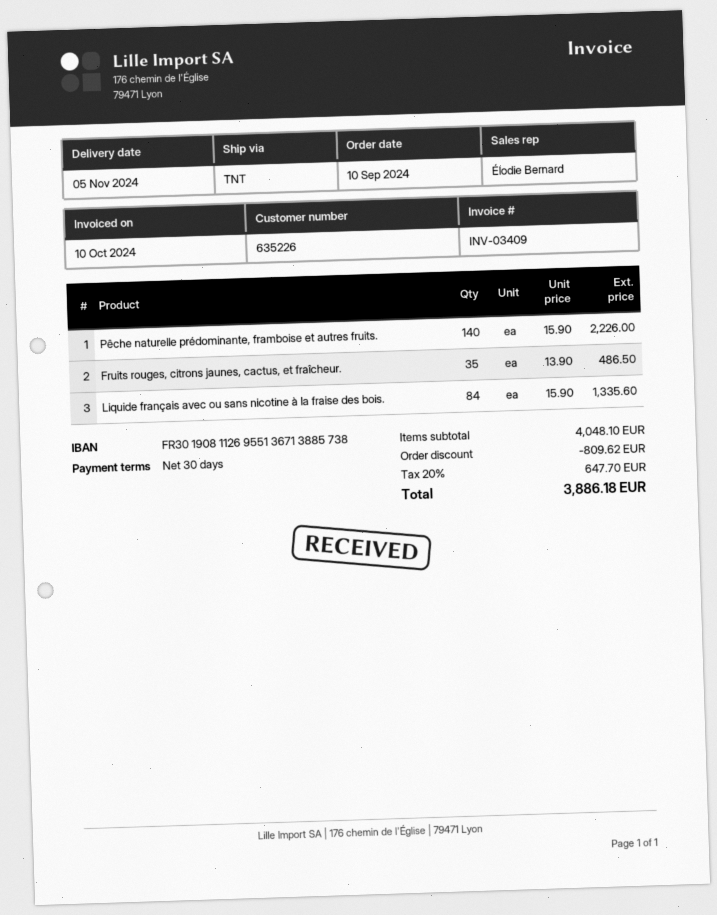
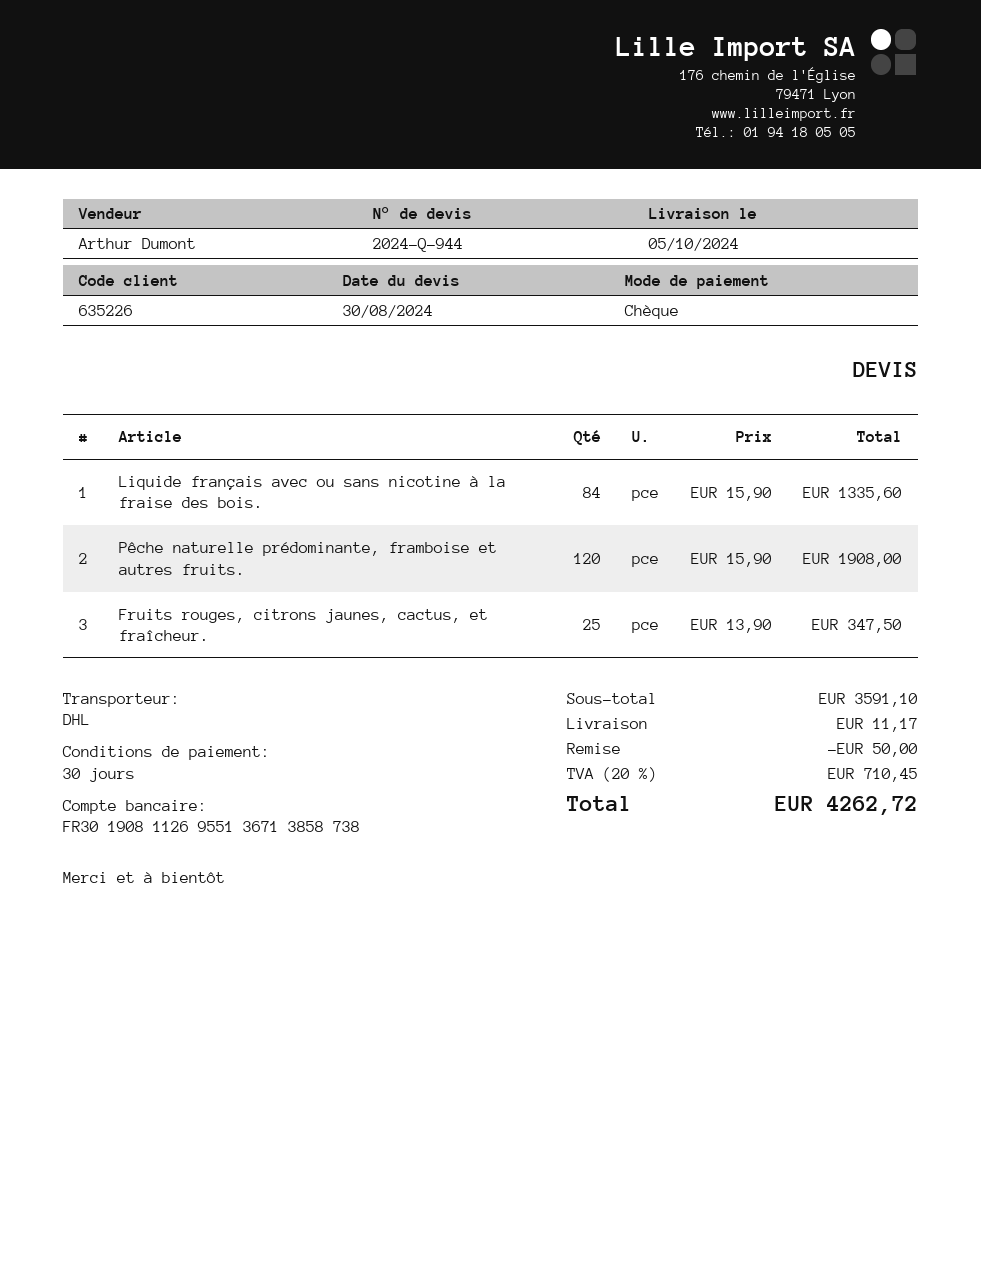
delivery date: 2024-11-05 -> 2024-10-05
sales rep: Élodie Bernard -> Arthur Dumont
bank account: FR3019081126955136713885738 -> FR3019081126955136713858738
shipping method: TNT -> DHL
Pêche naturelle prédominante, framboise et autres fruits.: 140 x 15.90 = 2226.00 -> 120 x 15.90 = 1908.00
Fruits rouges, citrons jaunes, cactus, et fraîcheur.: 35 x 13.90 = 486.50 -> 25 x 13.90 = 347.50
subtotal: 4048.10 -> 3591.10
discount: 809.62 -> 50.00
shipping: none -> 11.17
tax: 20% = 647.70 -> 20% = 710.45
total: 3886.18 -> 4262.72

